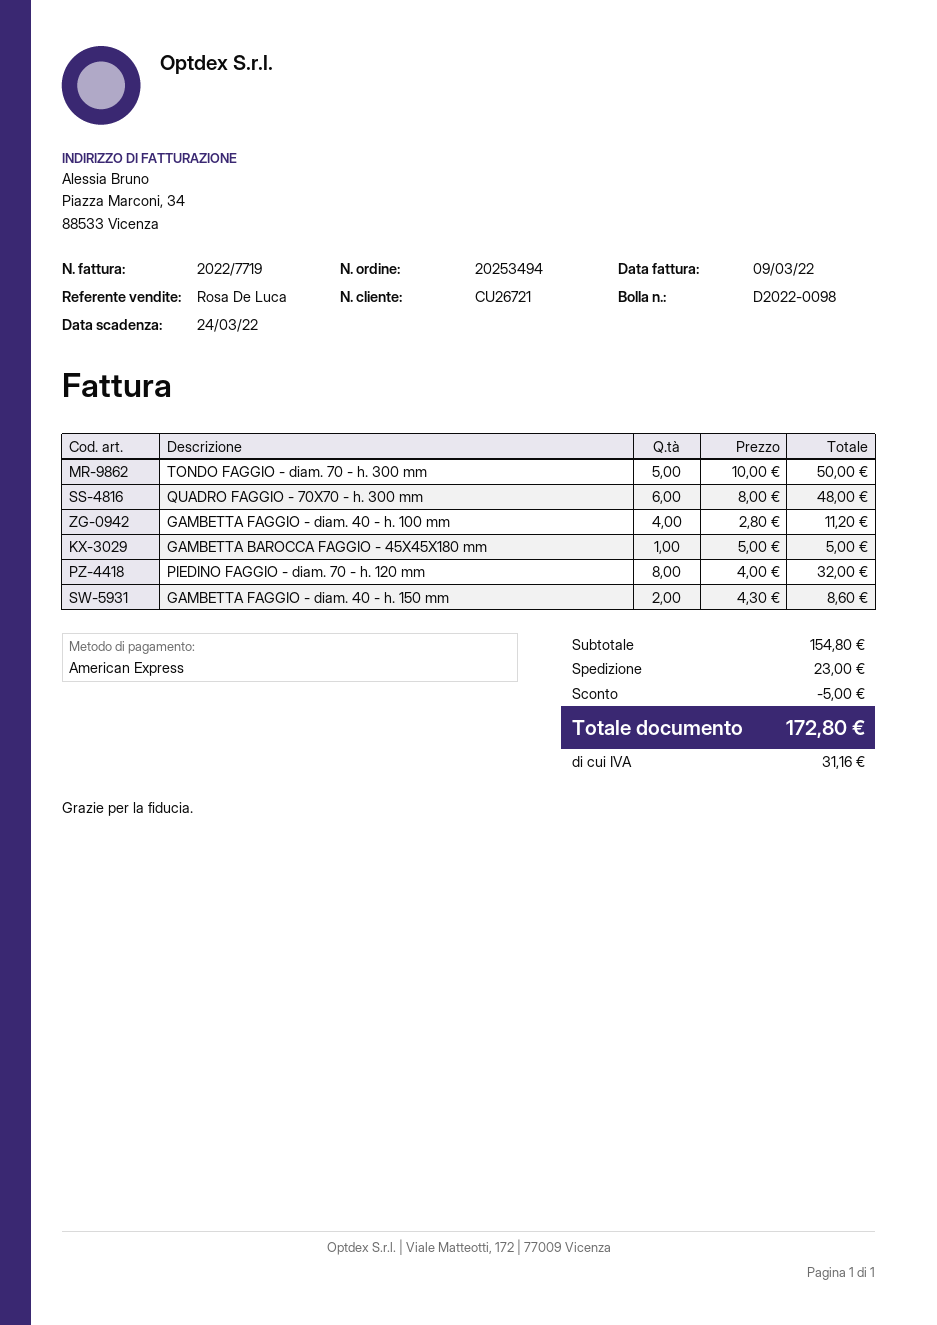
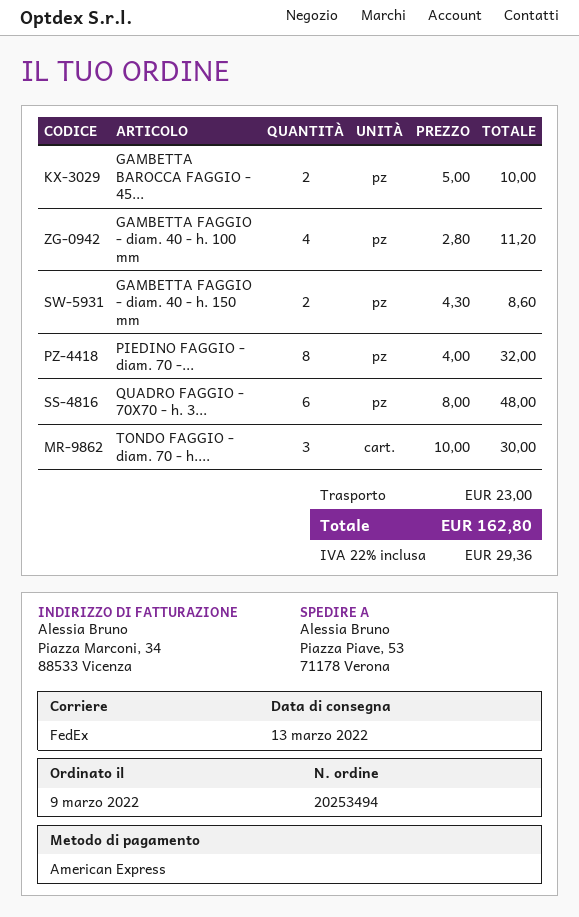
TONDO FAGGIO - diam. 70 - h. 300 mm: 5 x 10.00 = 50.00 -> 3 x 10.00 = 30.00
GAMBETTA BAROCCA FAGGIO - 45X45X180 mm: 1 x 5.00 = 5.00 -> 2 x 5.00 = 10.00
discount: 5.00 -> none
tax: 31.16 -> 29.36
total: 172.80 -> 162.80

